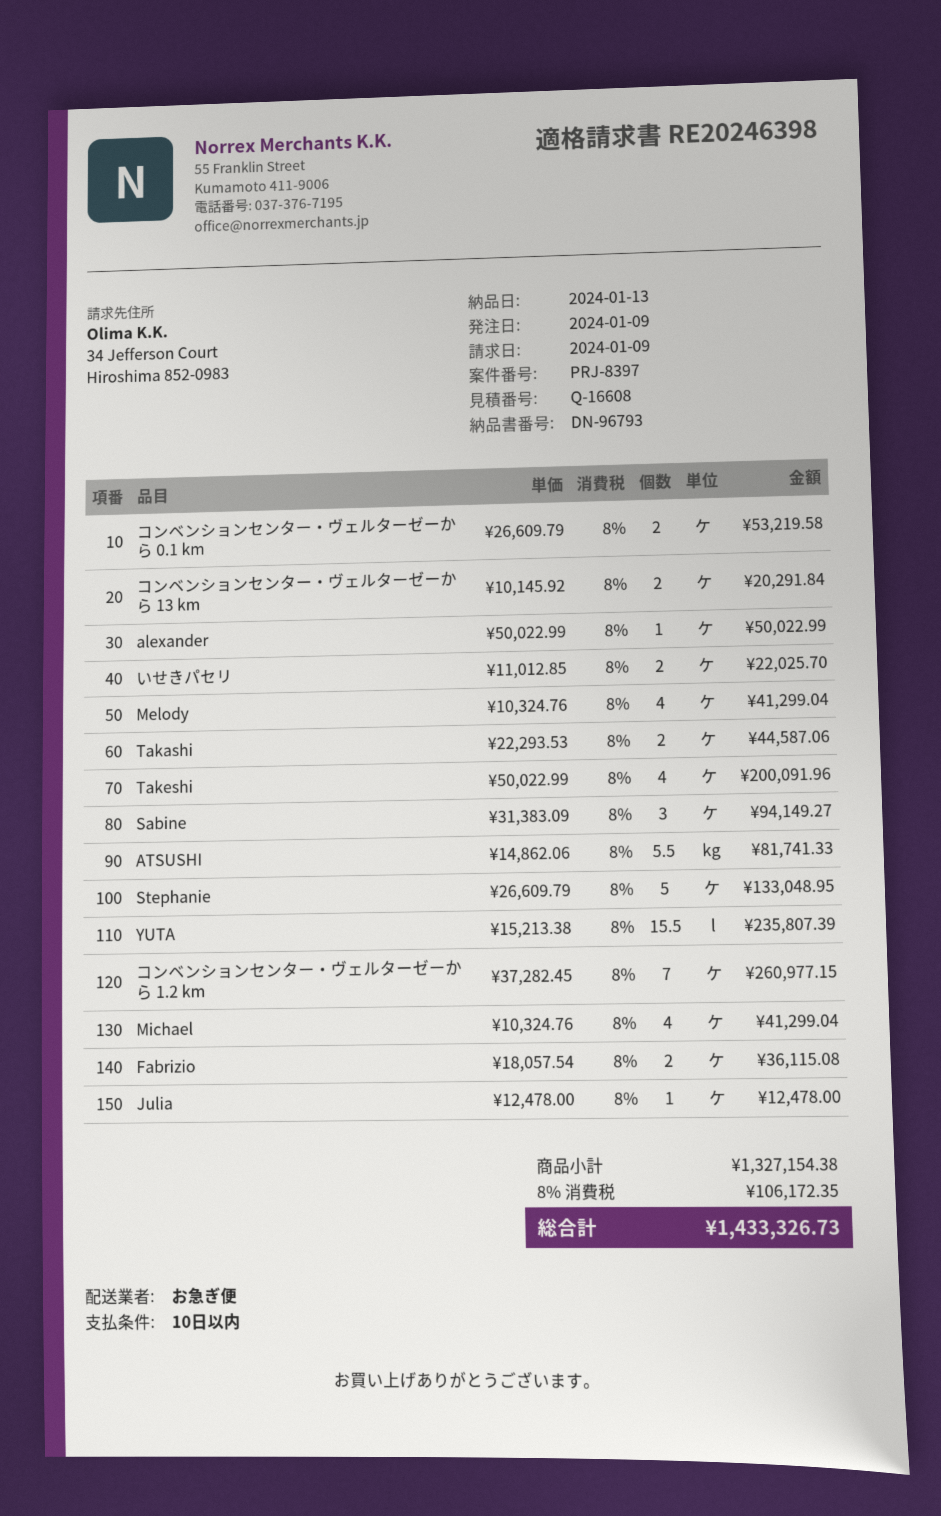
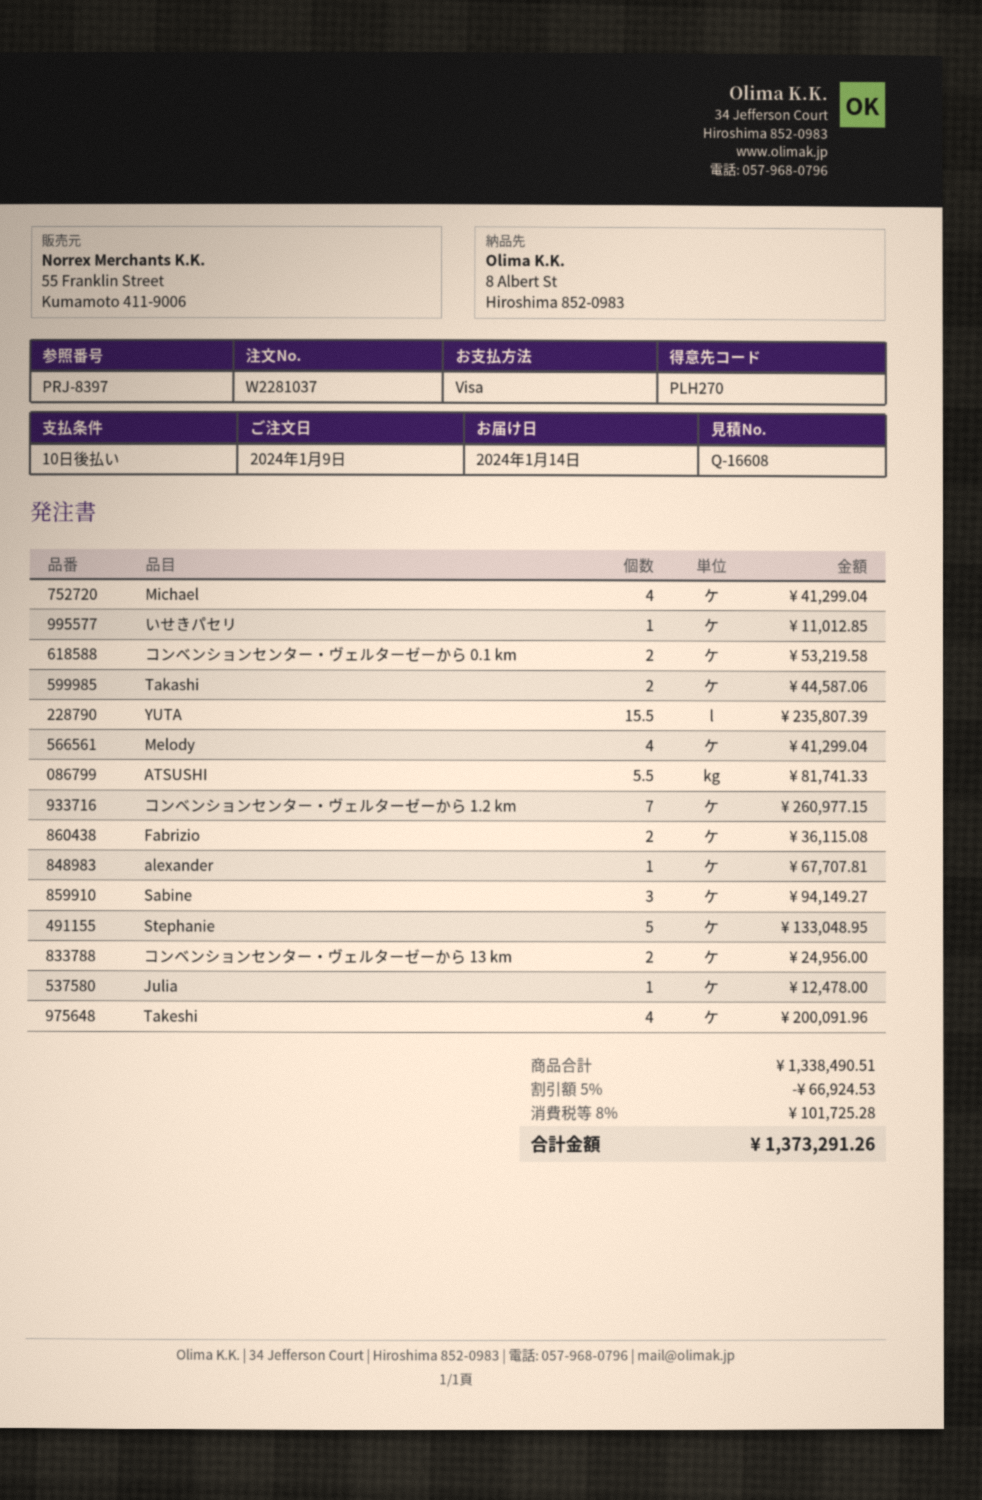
delivery date: 2024-01-13 -> 2024-01-14
コンベンションセンター・ヴェルターゼーから 13 km: 2 for 20291.84 -> 2 for 24956.00
alexander: 1 for 50022.99 -> 1 for 67707.81
いせきパセリ: 2 for 22025.70 -> 1 for 11012.85
subtotal: 1327154.38 -> 1338490.51
discount: none -> 5% = 66924.53
tax: 8% = 106172.35 -> 8% = 101725.28
total: 1433326.73 -> 1373291.26

